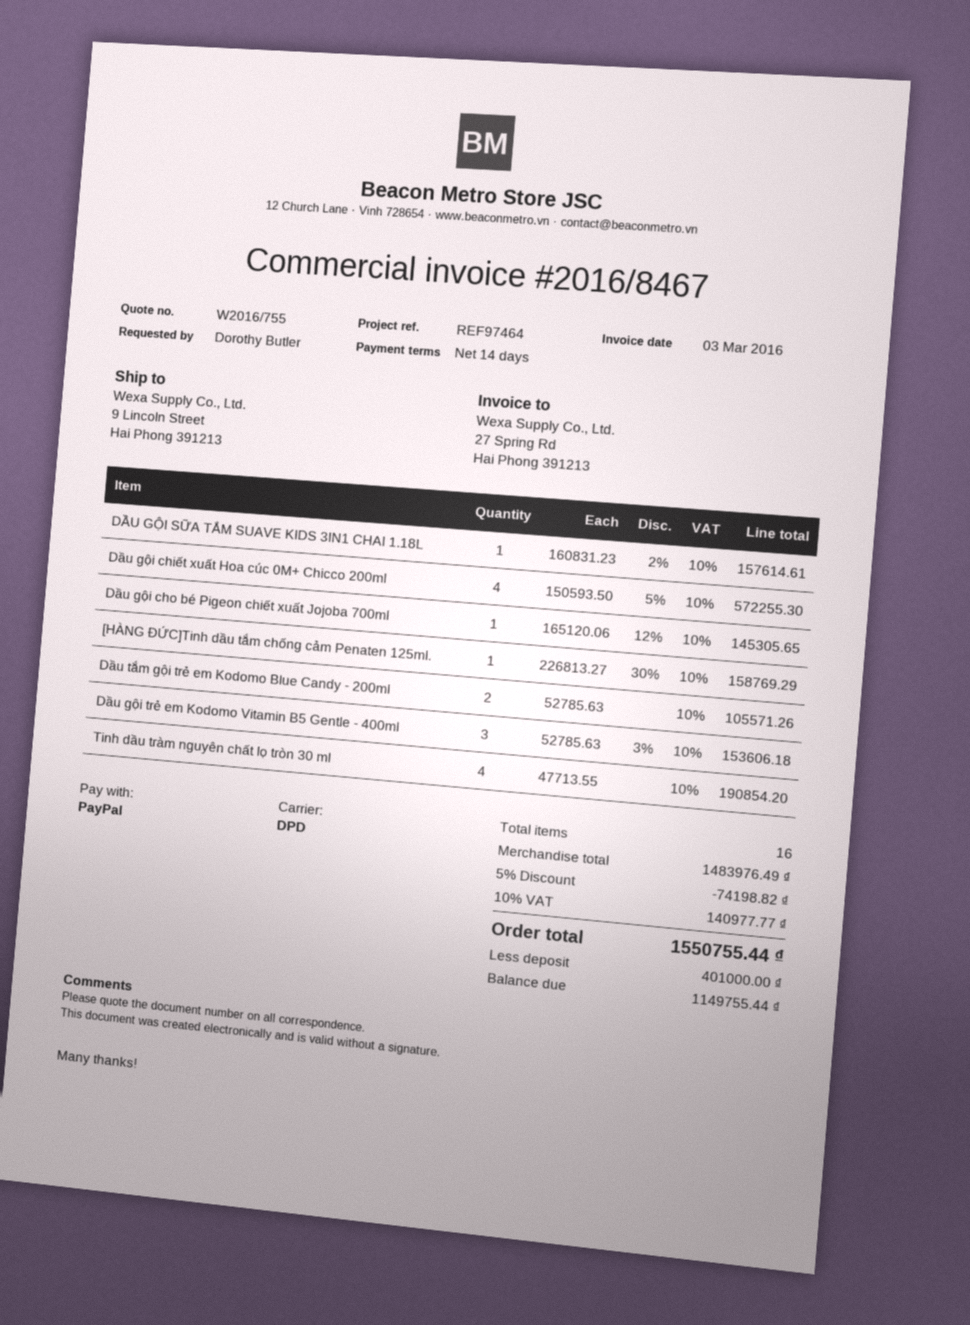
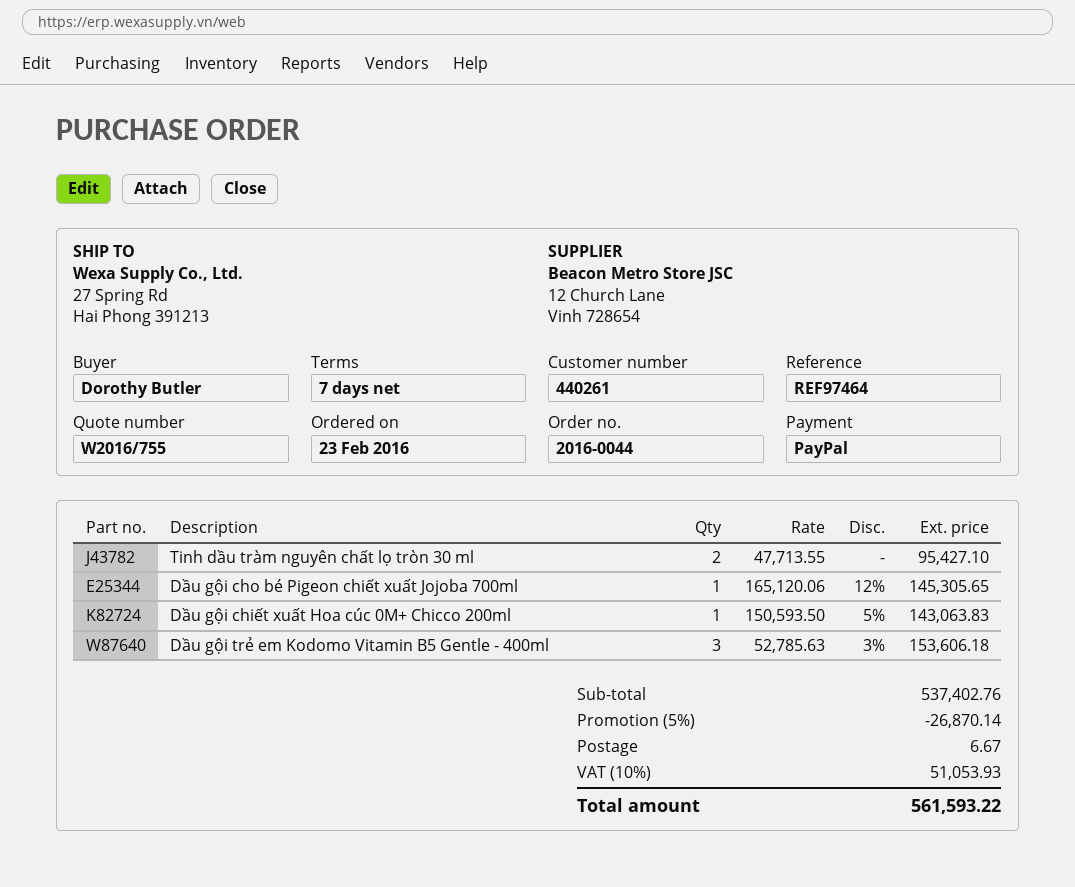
payment terms: 14 days -> 7 days
ship to: 9 Lincoln Street, Hai Phong 391213 -> 27 Spring Rd, Hai Phong 391213
DẦU GỘI SỮA TẮM SUAVE KIDS 3IN1 CHAI 1.18L: 1 x 160831.23 - 2% = 157614.61 -> none
Dầu gội chiết xuất Hoa cúc 0M+ Chicco 200ml: 4 x 150593.50 - 5% = 572255.30 -> 1 x 150593.50 - 5% = 143063.83
[HÀNG ĐỨC]Tinh dầu tắm chống cảm Penaten 125ml.: 1 x 226813.27 - 30% = 158769.29 -> none
Dầu tắm gội trẻ em Kodomo Blue Candy - 200ml: 2 x 52785.63 = 105571.26 -> none
Tinh dầu tràm nguyên chất lọ tròn 30 ml: 4 x 47713.55 = 190854.20 -> 2 x 47713.55 = 95427.10
subtotal: 1483976.49 -> 537402.76
discount: 5% = 74198.82 -> 5% = 26870.14
shipping: none -> 6.67
tax: 10% = 140977.77 -> 10% = 51053.93
total: 1550755.44 -> 561593.22

